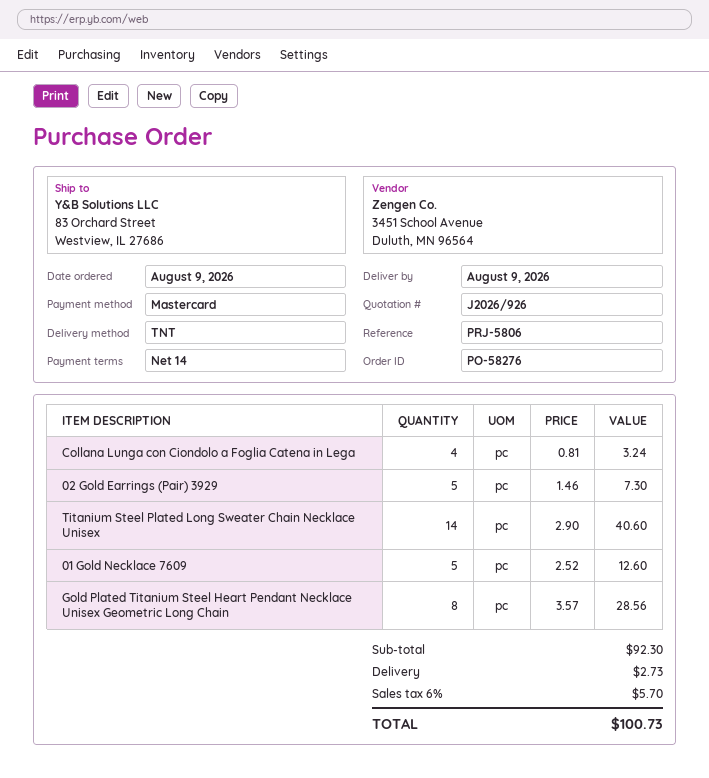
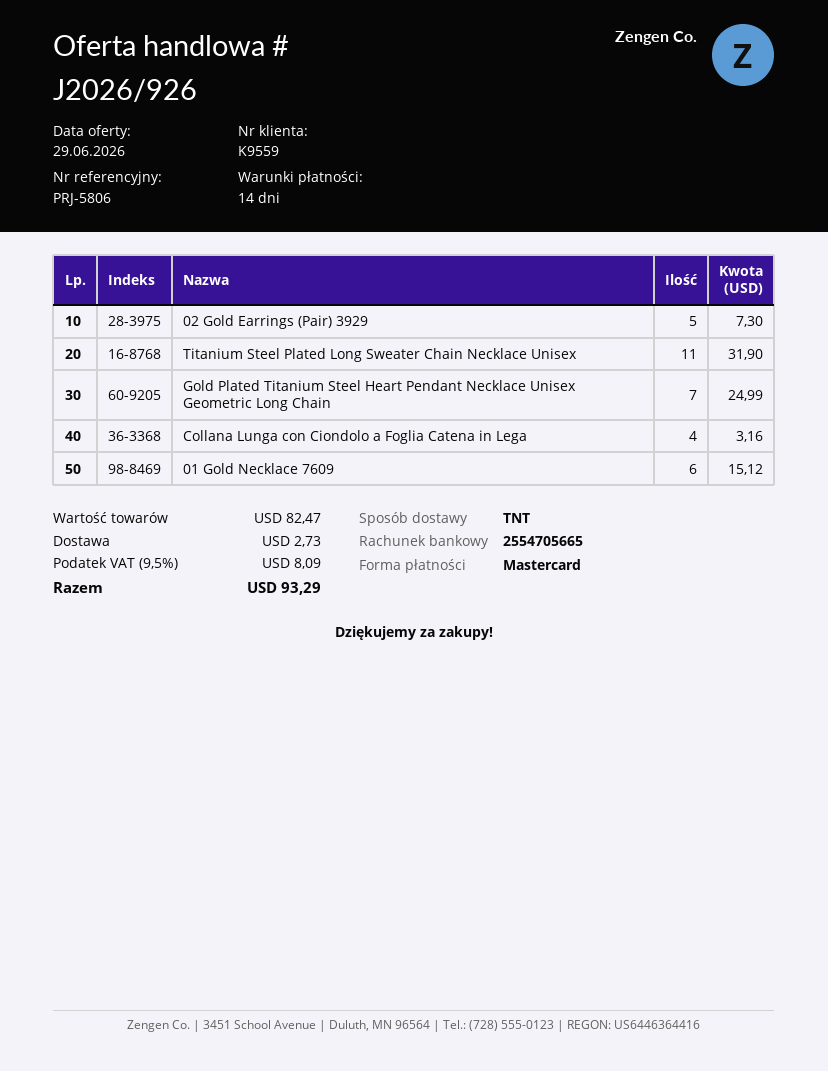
Collana Lunga con Ciondolo a Foglia Catena in Lega: 4 for 3.24 -> 4 for 3.16
Titanium Steel Plated Long Sweater Chain Necklace Unisex: 14 for 40.60 -> 11 for 31.90
01 Gold Necklace 7609: 5 for 12.60 -> 6 for 15.12
Gold Plated Titanium Steel Heart Pendant Necklace Unisex Geometric Long Chain: 8 for 28.56 -> 7 for 24.99
subtotal: 92.30 -> 82.47
tax: 6% = 5.70 -> 9.5% = 8.09
total: 100.73 -> 93.29

